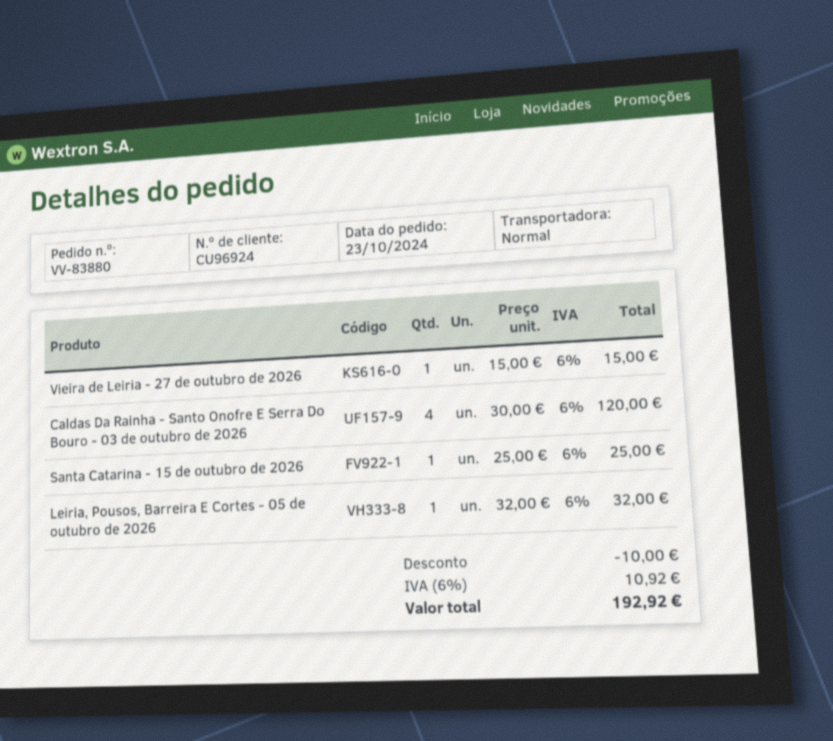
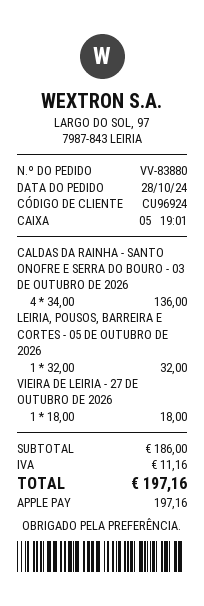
order date: 2024-10-23 -> 2024-10-28
Vieira de Leiria - 27 de outubro de 2026: 1 x 15.00 = 15.00 -> 1 x 18.00 = 18.00
Caldas Da Rainha - Santo Onofre E Serra Do Bouro - 03 de outubro de 2026: 4 x 30.00 = 120.00 -> 4 x 34.00 = 136.00
Santa Catarina - 15 de outubro de 2026: 1 x 25.00 = 25.00 -> none
discount: 10.00 -> none
tax: 10.92 -> 11.16
total: 192.92 -> 197.16

